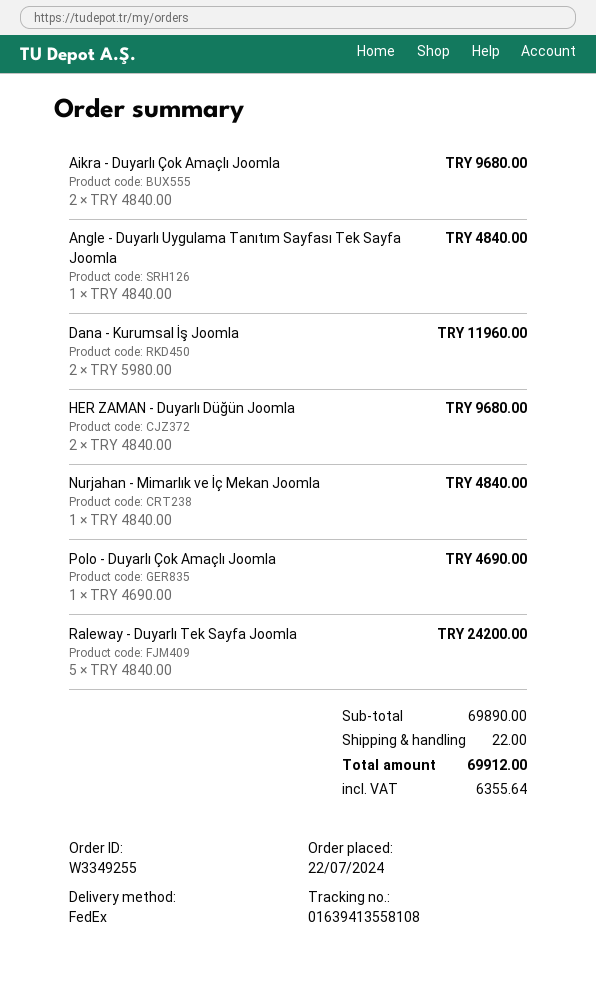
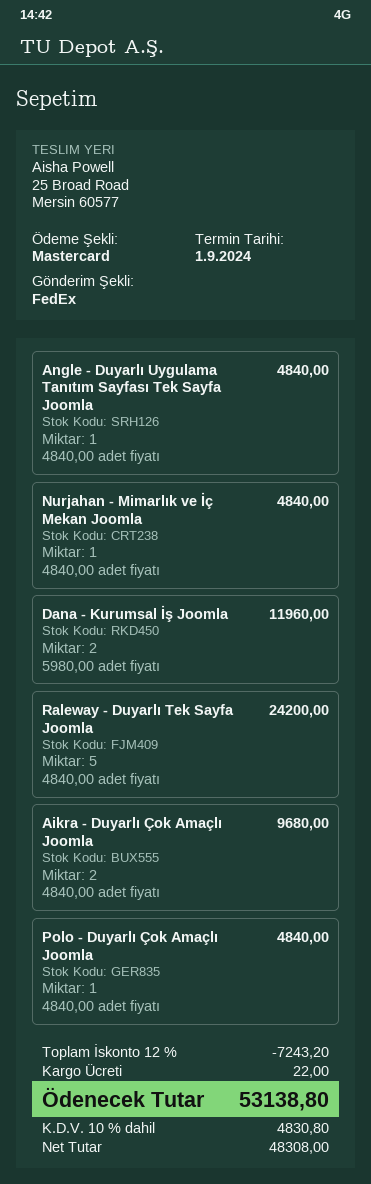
HER ZAMAN - Duyarlı Düğün Joomla: 2 x 4840.00 = 9680.00 -> none
Polo - Duyarlı Çok Amaçlı Joomla: 1 x 4690.00 = 4690.00 -> 1 x 4840.00 = 4840.00
discount: none -> 12% = 7243.20
tax: 6355.64 -> 4830.80
total: 69912.00 -> 53138.80

